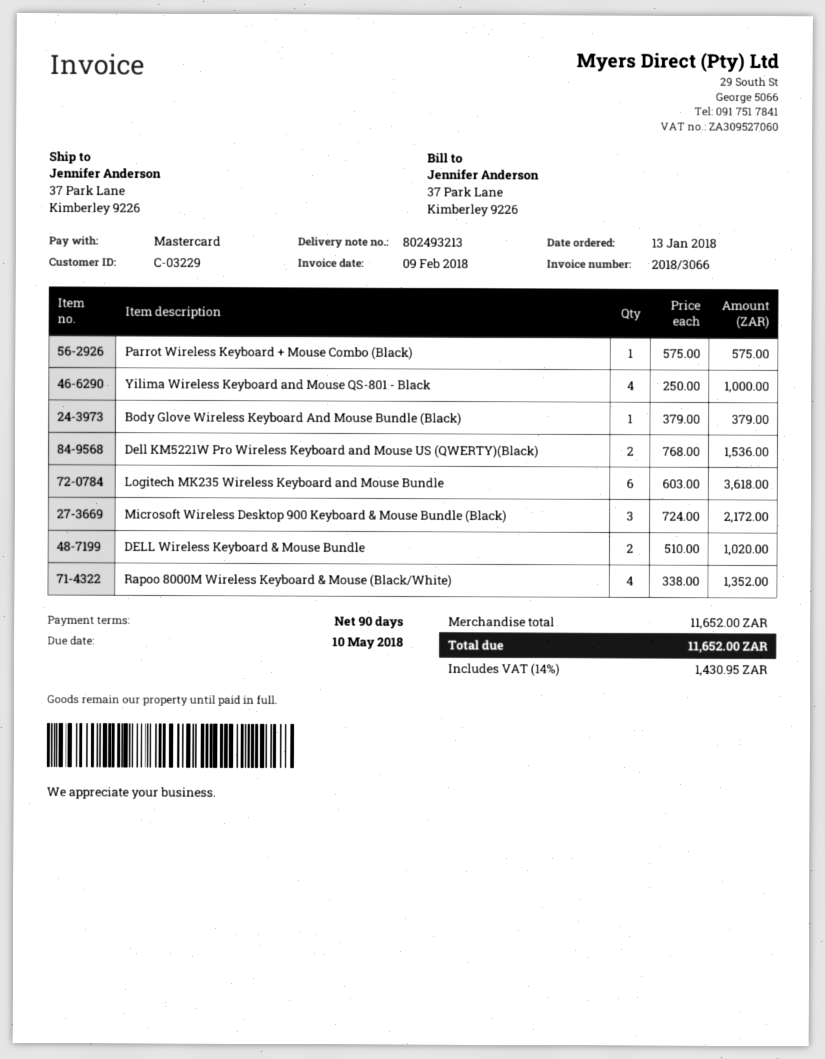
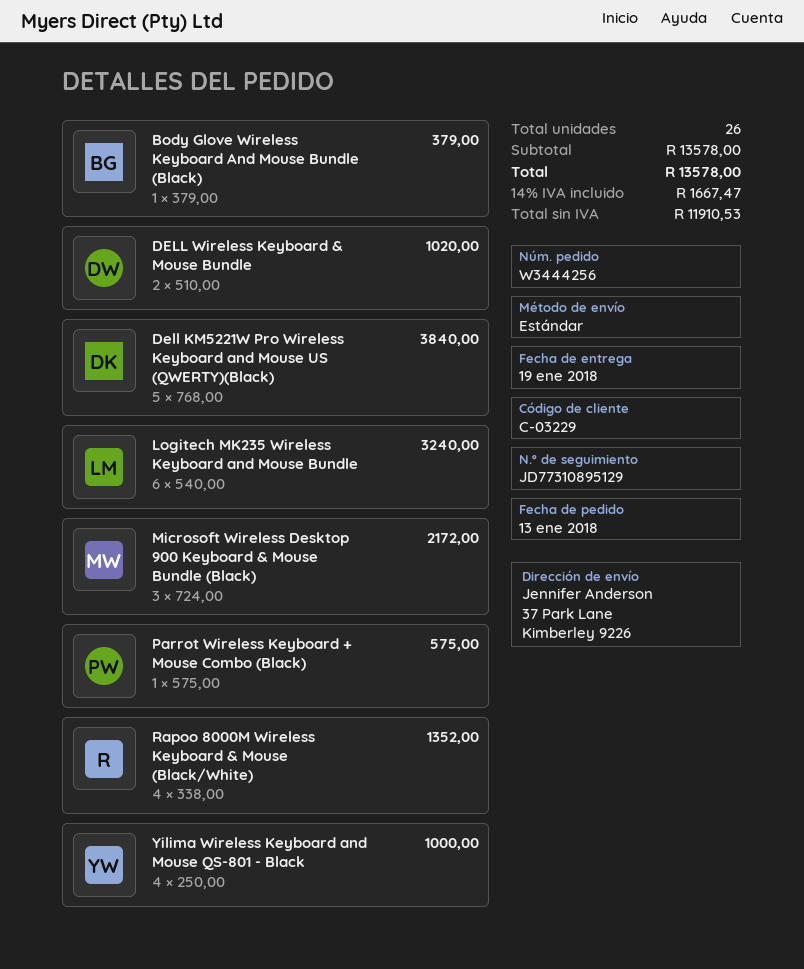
Dell KM5221W Pro Wireless Keyboard and Mouse US (QWERTY)(Black): 2 x 768.00 = 1536.00 -> 5 x 768.00 = 3840.00
Logitech MK235 Wireless Keyboard and Mouse Bundle: 6 x 603.00 = 3618.00 -> 6 x 540.00 = 3240.00
subtotal: 11652.00 -> 13578.00
tax: 14% = 1430.95 -> 14% = 1667.47
total: 11652.00 -> 13578.00

